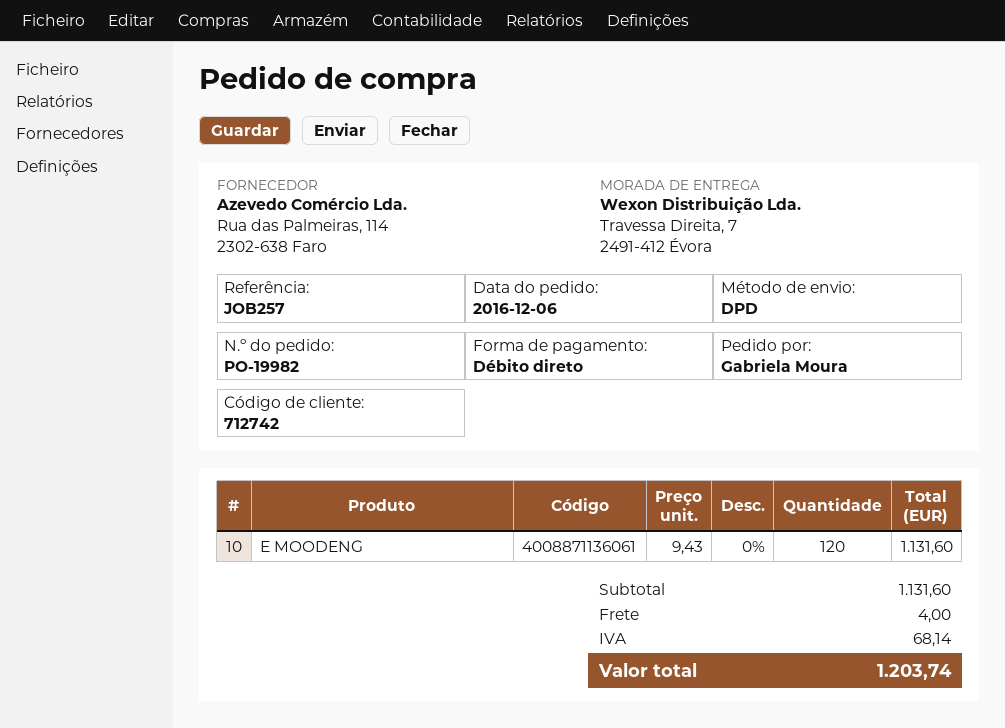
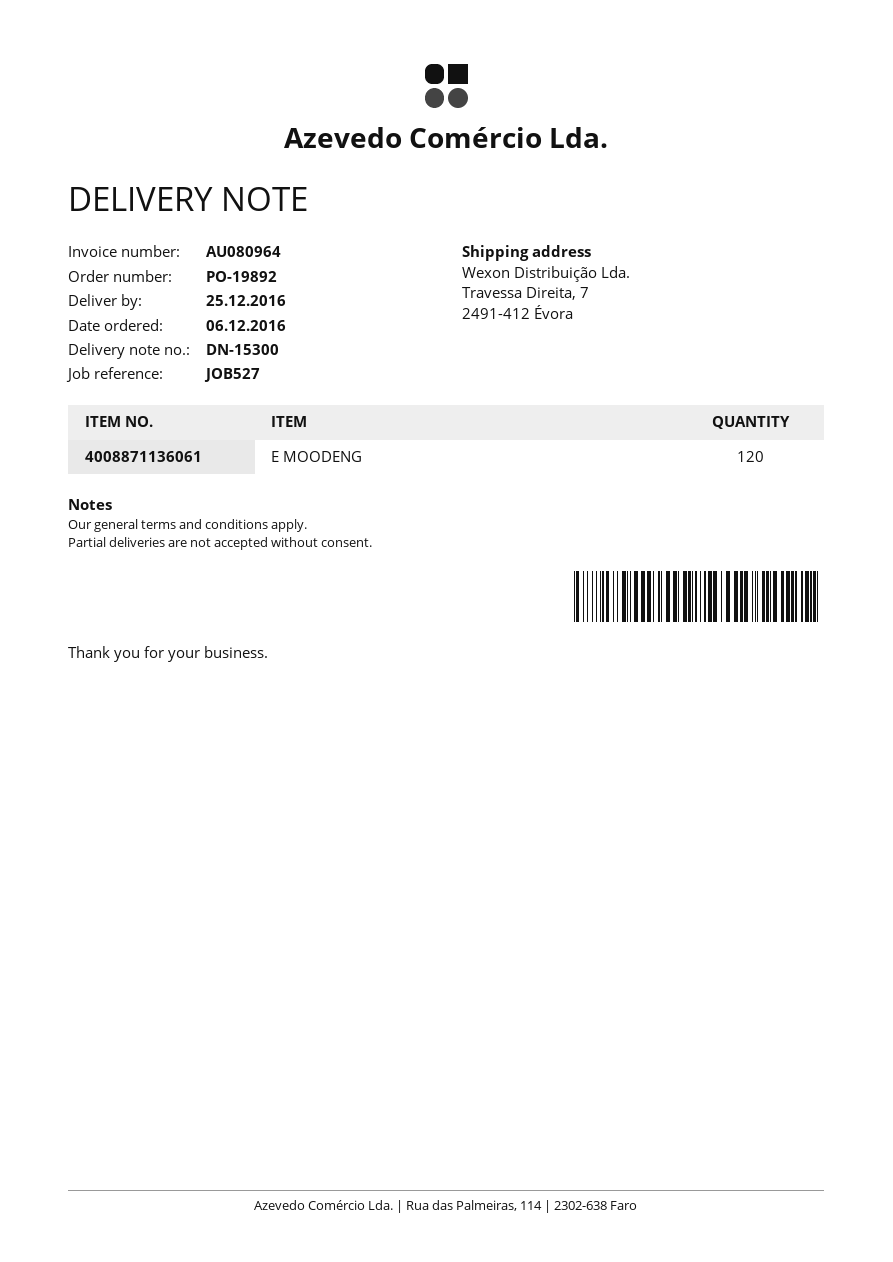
order number: PO-19982 -> PO-19892
reference: JOB257 -> JOB527

